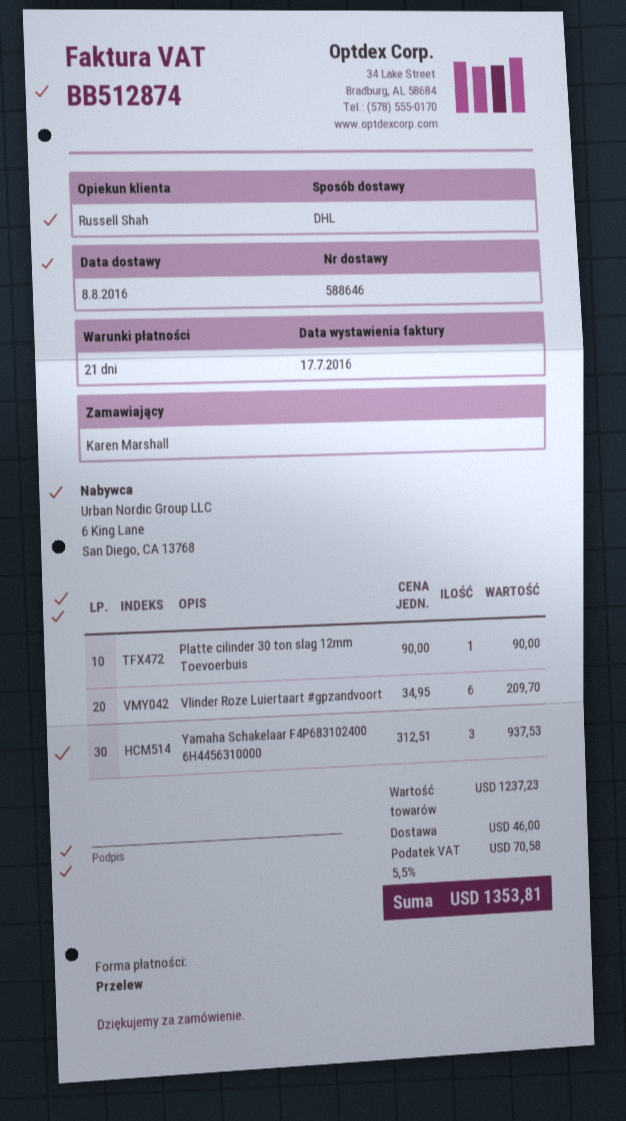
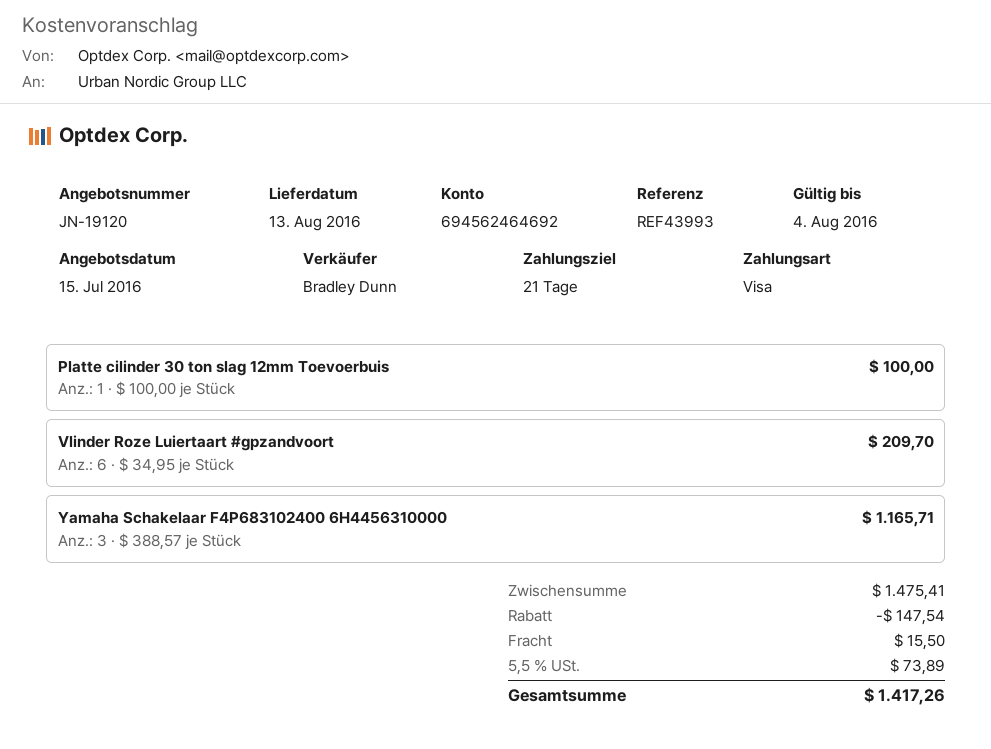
delivery date: 2016-08-08 -> 2016-08-13
sales rep: Russell Shah -> Bradley Dunn
payment method: bank transfer -> Visa
Platte cilinder 30 ton slag 12mm Toevoerbuis: 1 x 90.00 = 90.00 -> 1 x 100.00 = 100.00
Yamaha Schakelaar F4P683102400 6H4456310000: 3 x 312.51 = 937.53 -> 3 x 388.57 = 1165.71
subtotal: 1237.23 -> 1475.41
discount: none -> 147.54
shipping: 46.00 -> 15.50
tax: 5.5% = 70.58 -> 5.5% = 73.89
total: 1353.81 -> 1417.26

